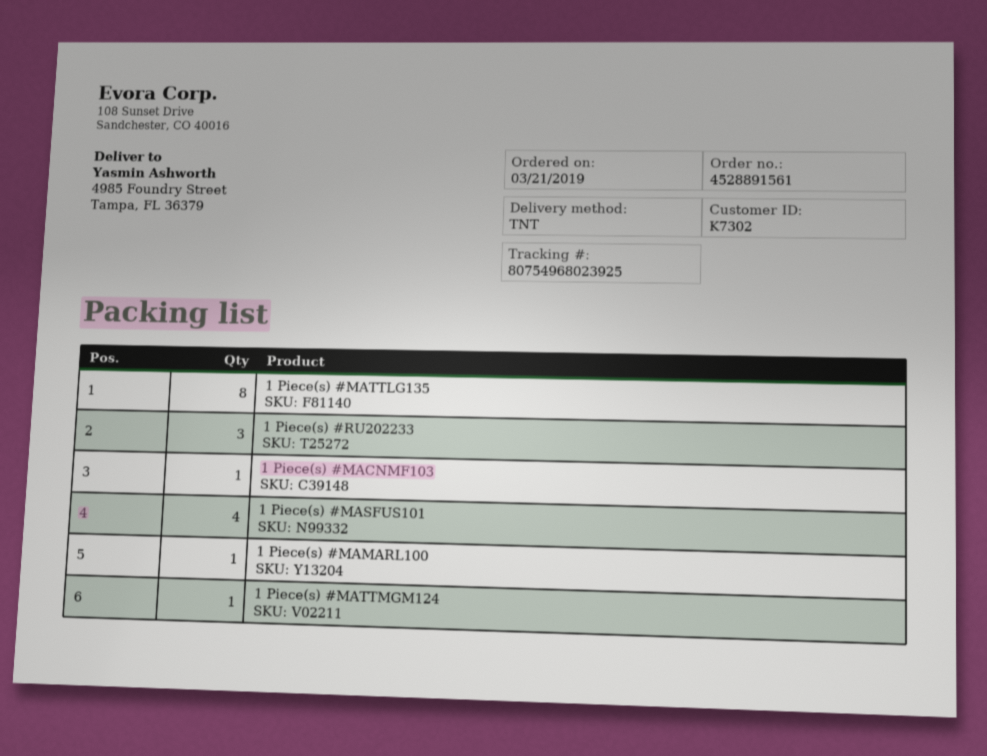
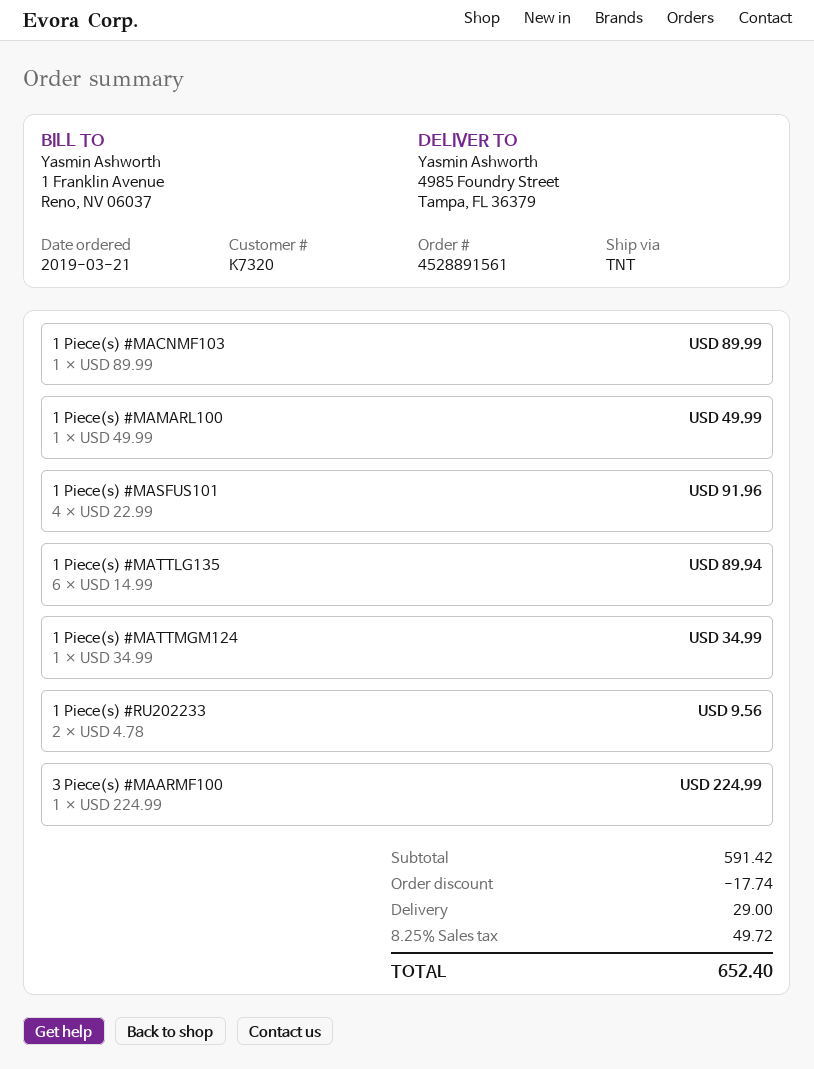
customer number: K7302 -> K7320
1 Piece(s) #MATTLG135: 8 -> 6
1 Piece(s) #RU202233: 3 -> 2
3 Piece(s) #MAARMF100: none -> 1

